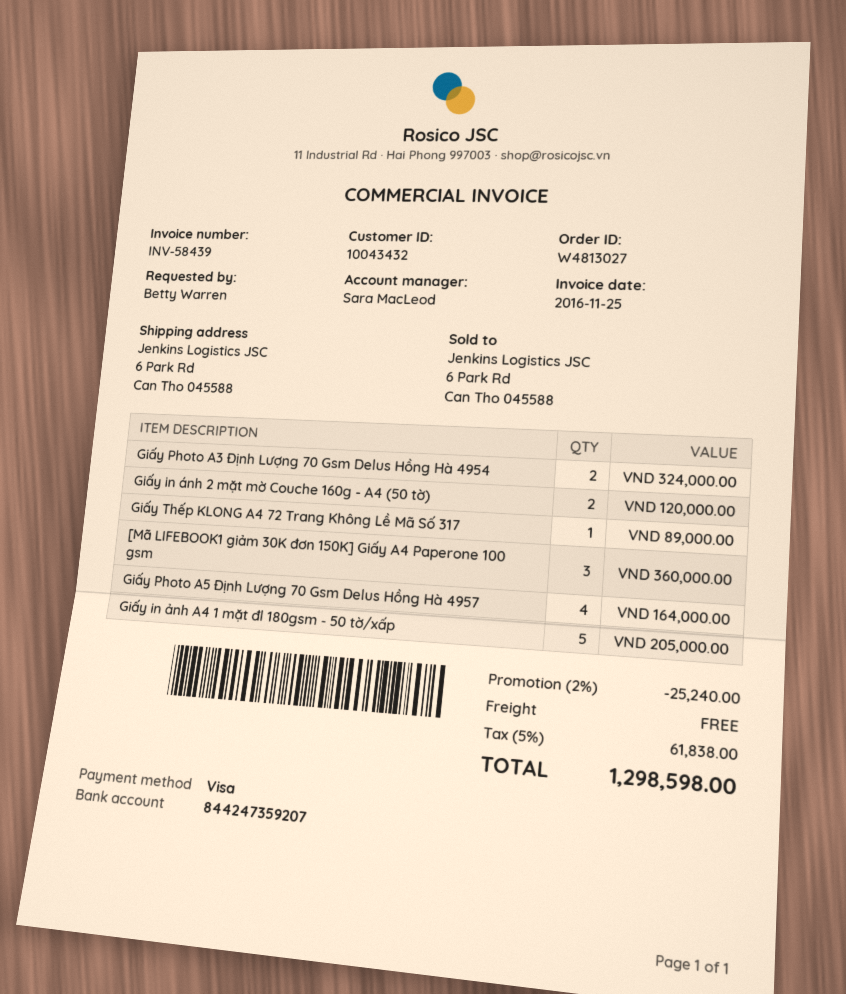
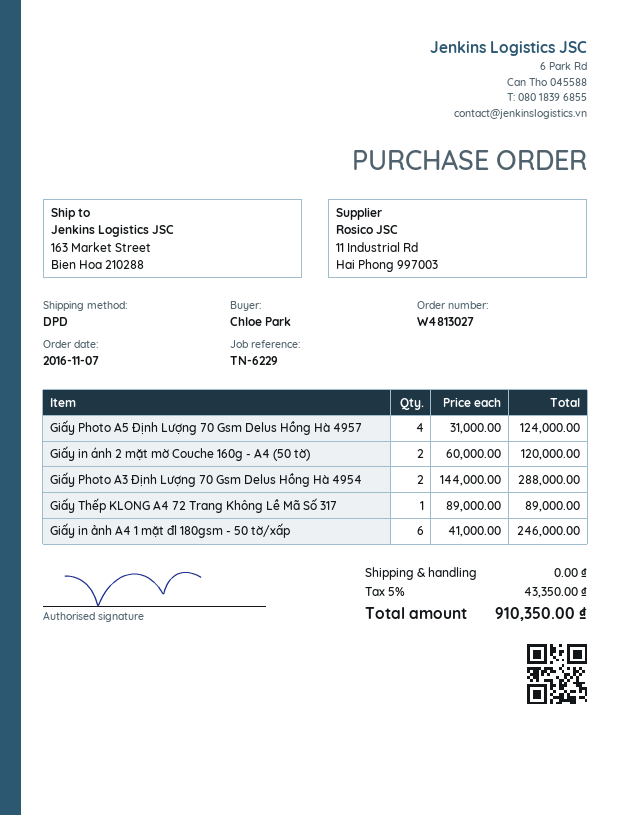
ordered by: Betty Warren -> Chloe Park
ship to: 6 Park Rd, Can Tho 045588 -> 163 Market Street, Bien Hoa 210288
Giấy Photo A3 Định Lượng 70 Gsm Delus Hồng Hà 4954: 2 for 324000.00 -> 2 for 288000.00
[Mã LIFEBOOK1 giảm 30K đơn 150K] Giấy A4 Paperone 100 gsm: 3 for 360000.00 -> none
Giấy Photo A5 Định Lượng 70 Gsm Delus Hồng Hà 4957: 4 for 164000.00 -> 4 for 124000.00
Giấy in ảnh A4 1 mặt đl 180gsm - 50 tờ/xấp: 5 for 205000.00 -> 6 for 246000.00
discount: 2% = 25240.00 -> none
tax: 5% = 61838.00 -> 5% = 43350.00
total: 1298598.00 -> 910350.00

